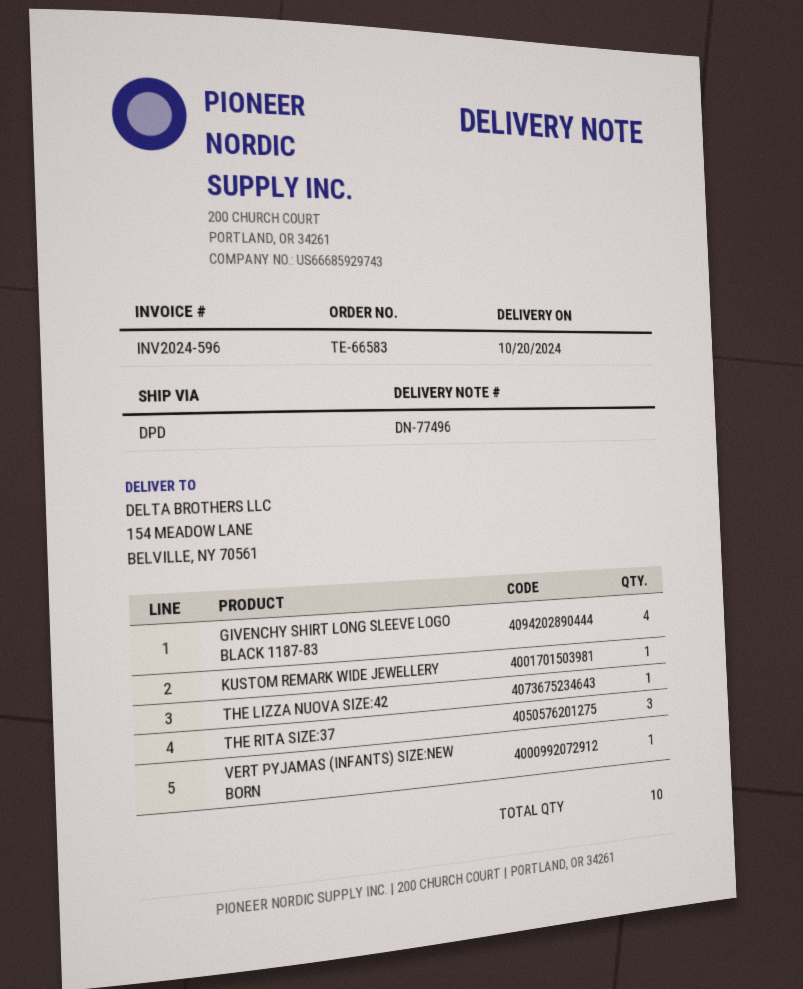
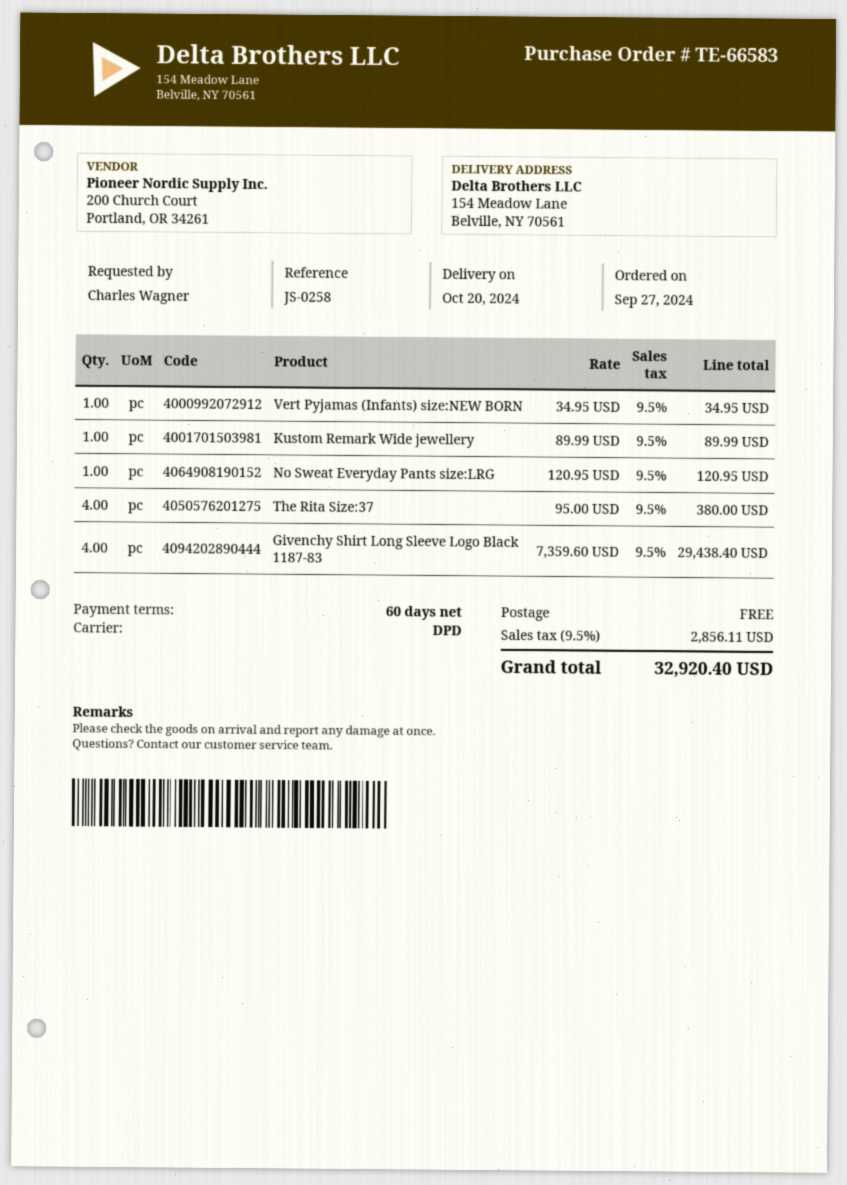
THE LIZZA NUOVA SIZE:42: 1 -> none
THE RITA SIZE:37: 3 -> 4
No Sweat Everyday Pants size:LRG: none -> 1

